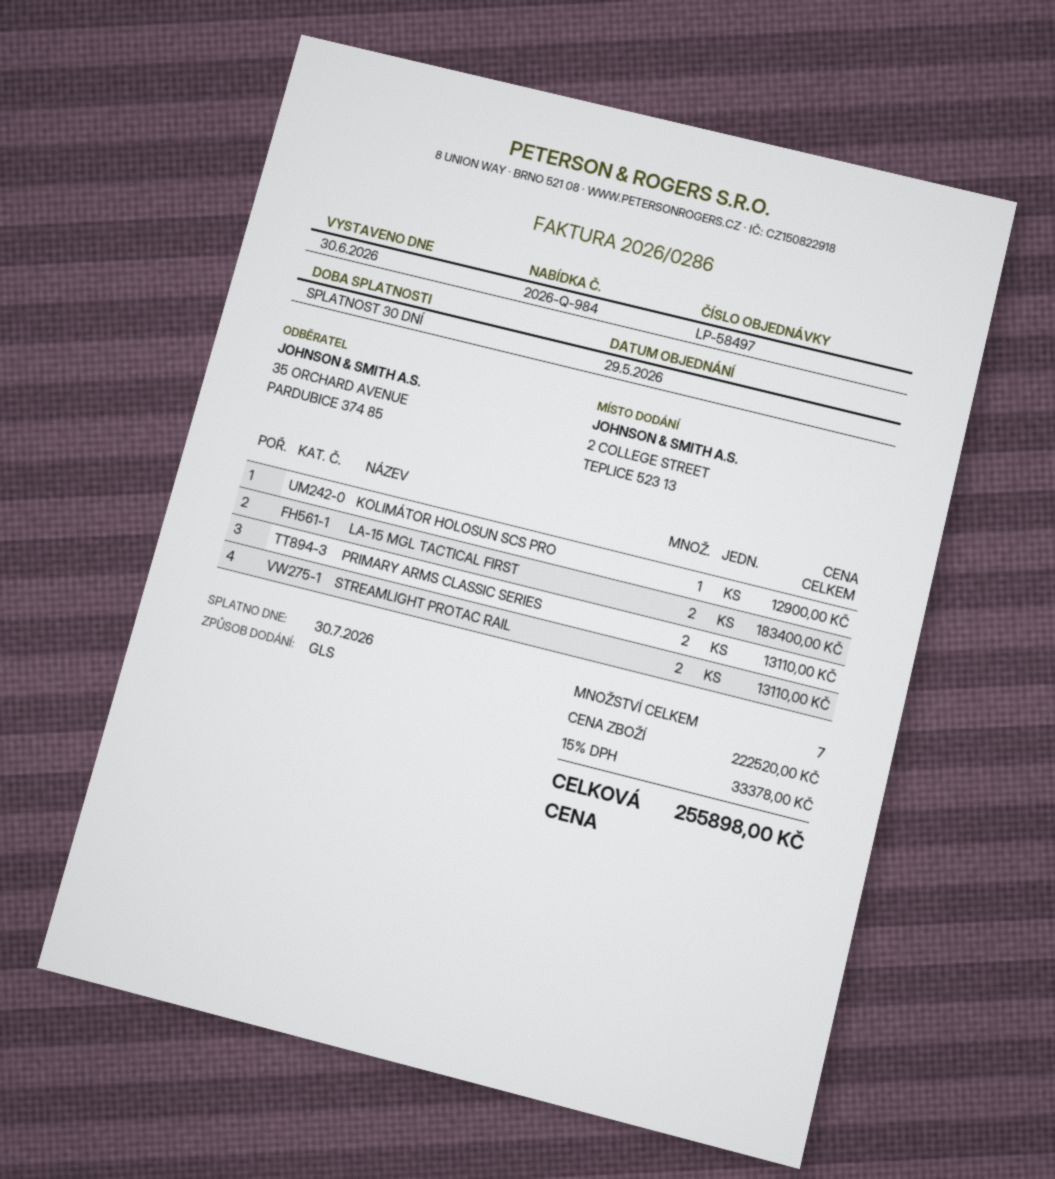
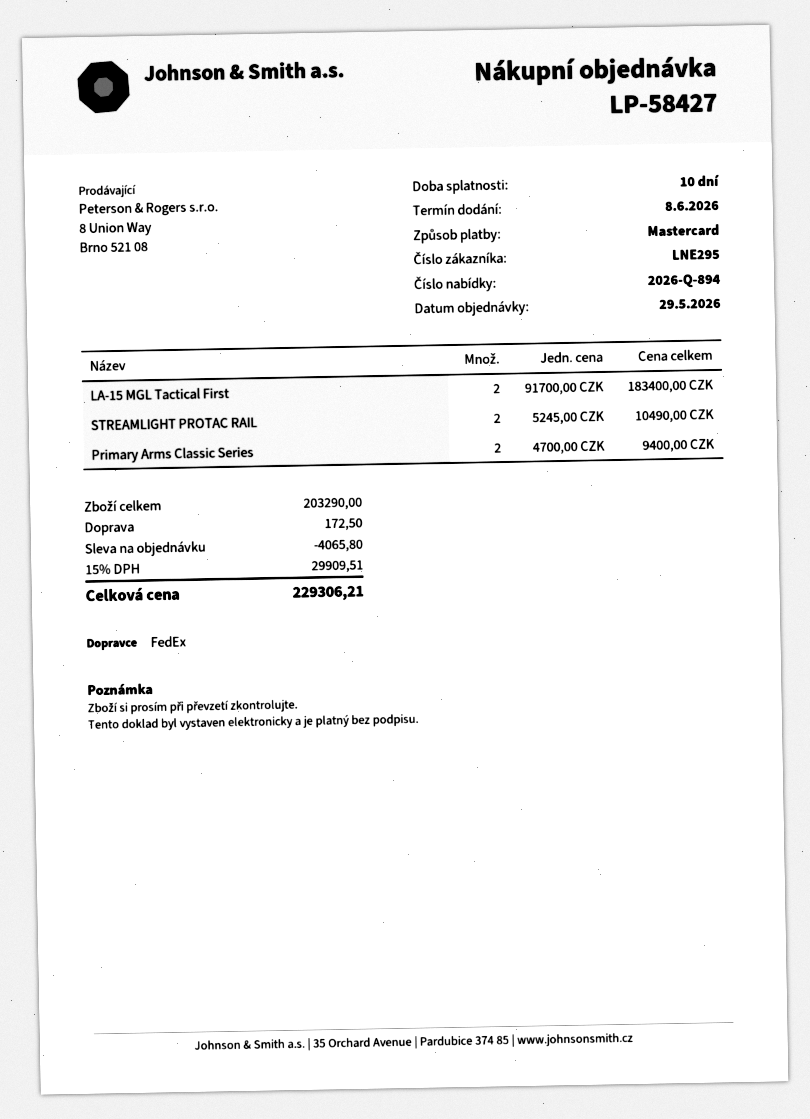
quote number: 2026-Q-984 -> 2026-Q-894
order number: LP-58497 -> LP-58427
payment terms: 30 days -> 10 days
shipping method: GLS -> FedEx
KOLIMÁTOR HOLOSUN SCS PRO: 1 for 12900.00 -> none
PRIMARY ARMS CLASSIC SERIES: 2 for 13110.00 -> 2 for 9400.00
STREAMLIGHT PROTAC RAIL: 2 for 13110.00 -> 2 for 10490.00
subtotal: 222520.00 -> 203290.00
discount: none -> 4065.80
shipping: none -> 172.50
tax: 15% = 33378.00 -> 15% = 29909.51
total: 255898.00 -> 229306.21

